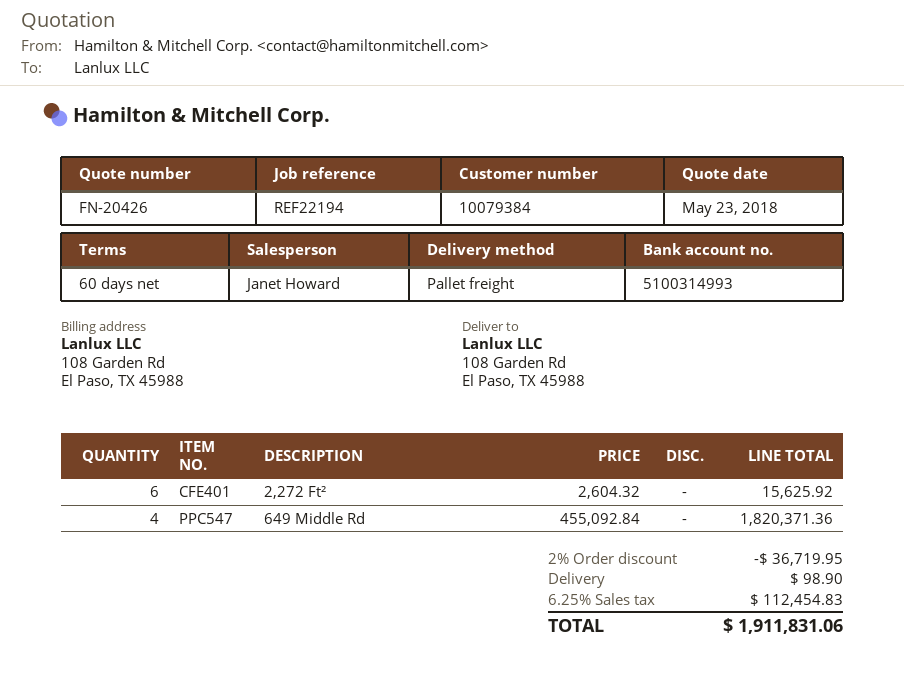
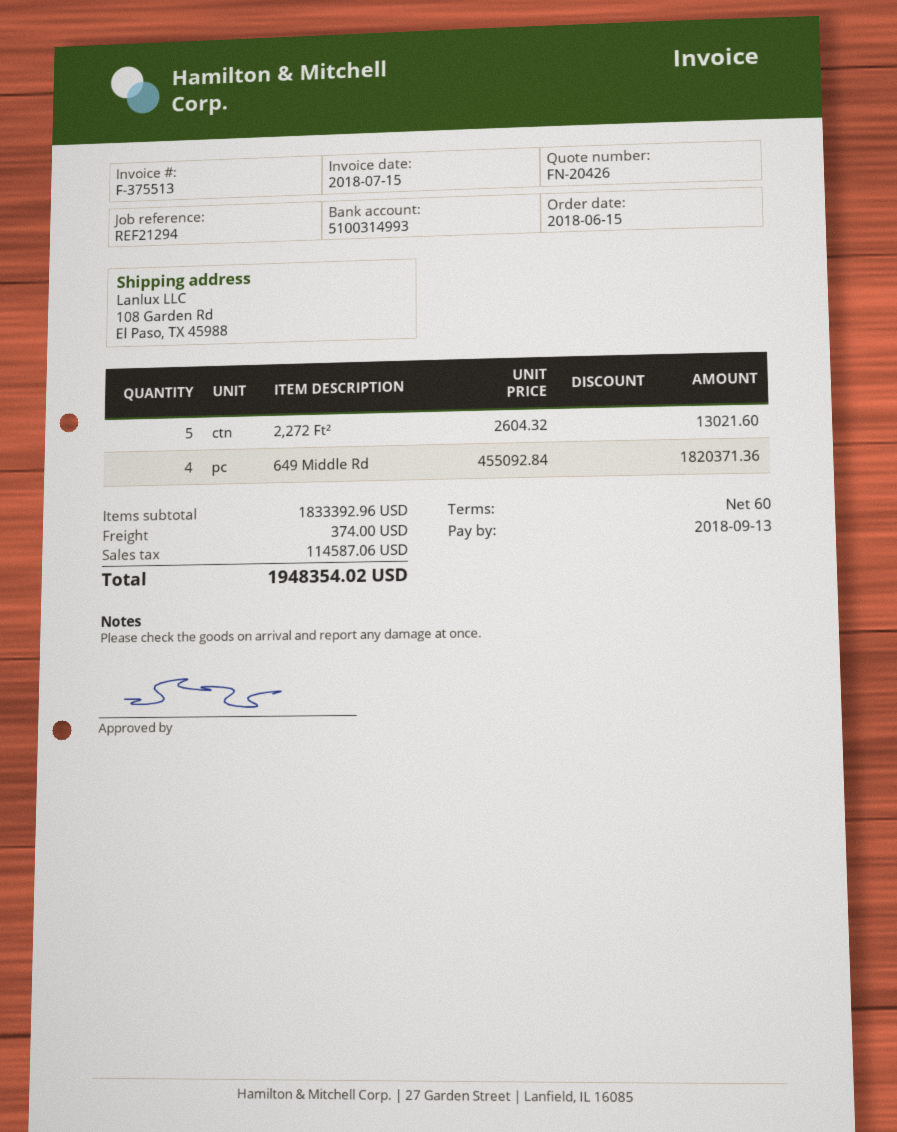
reference: REF22194 -> REF21294
2,272 Ft²: 6 x 2604.32 = 15625.92 -> 5 x 2604.32 = 13021.60
discount: 2% = 36719.95 -> none
shipping: 98.90 -> 374.00
tax: 112454.83 -> 114587.06
total: 1911831.06 -> 1948354.02

